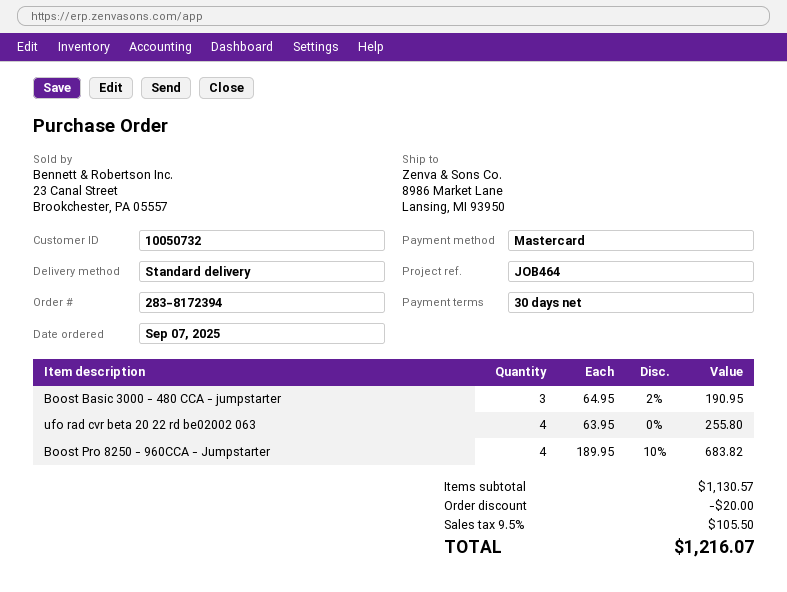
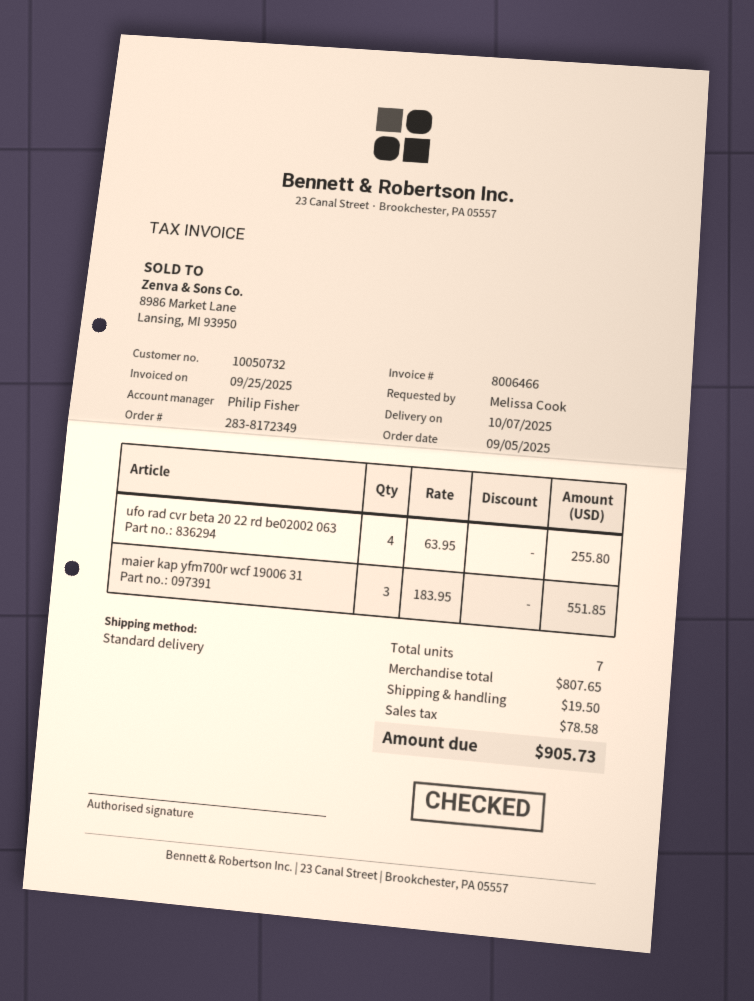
order number: 283-8172394 -> 283-8172349
order date: 2025-09-07 -> 2025-09-05
Boost Basic 3000 - 480 CCA - jumpstarter: 3 x 64.95 - 2% = 190.95 -> none
Boost Pro 8250 - 960CCA - Jumpstarter: 4 x 189.95 - 10% = 683.82 -> none
maier kap yfm700r wcf 19006 31: none -> 3 x 183.95 = 551.85
subtotal: 1130.57 -> 807.65
discount: 20.00 -> none
shipping: none -> 19.50
tax: 105.50 -> 78.58
total: 1216.07 -> 905.73

